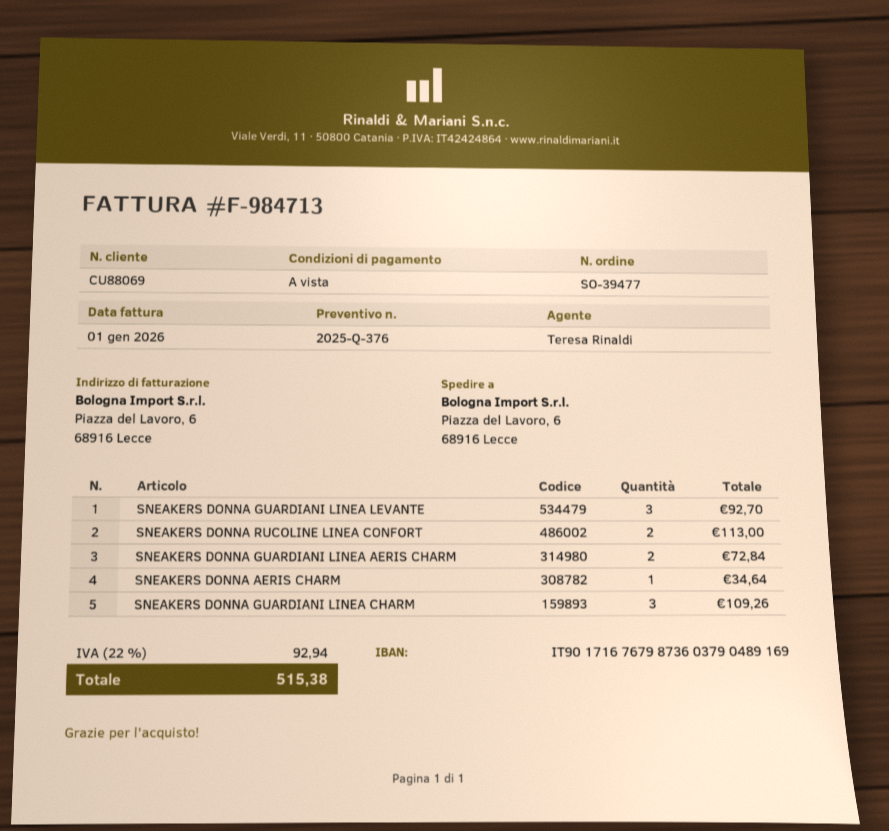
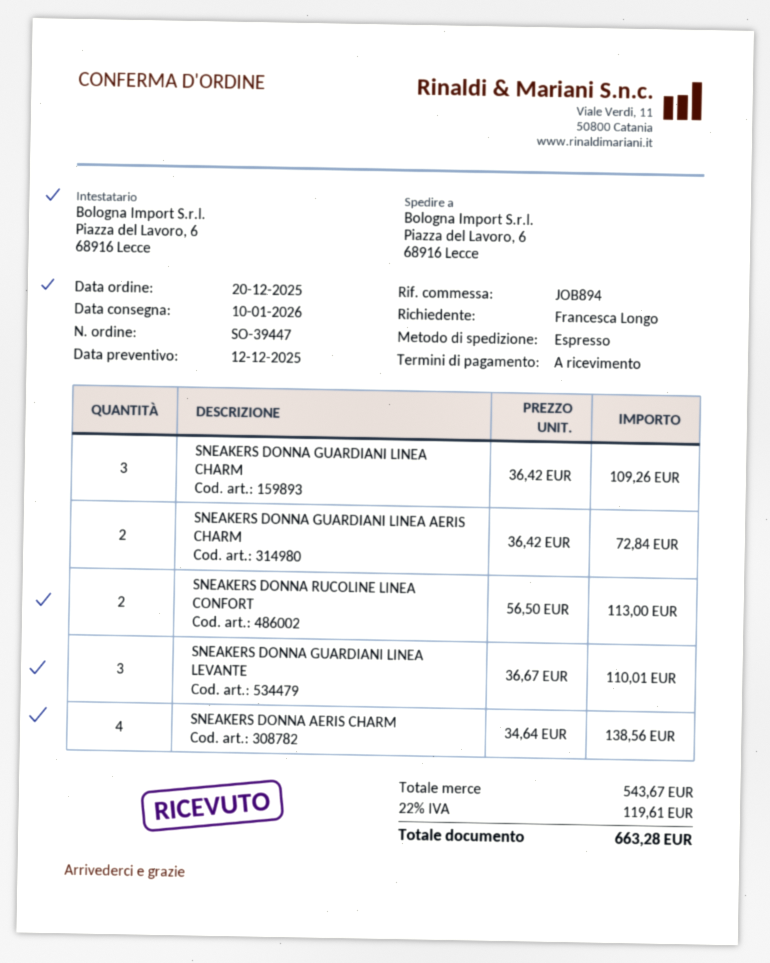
order number: SO-39477 -> SO-39447
SNEAKERS DONNA GUARDIANI LINEA LEVANTE: 3 for 92.70 -> 3 for 110.01
SNEAKERS DONNA AERIS CHARM: 1 for 34.64 -> 4 for 138.56
tax: 22% = 92.94 -> 22% = 119.61
total: 515.38 -> 663.28

